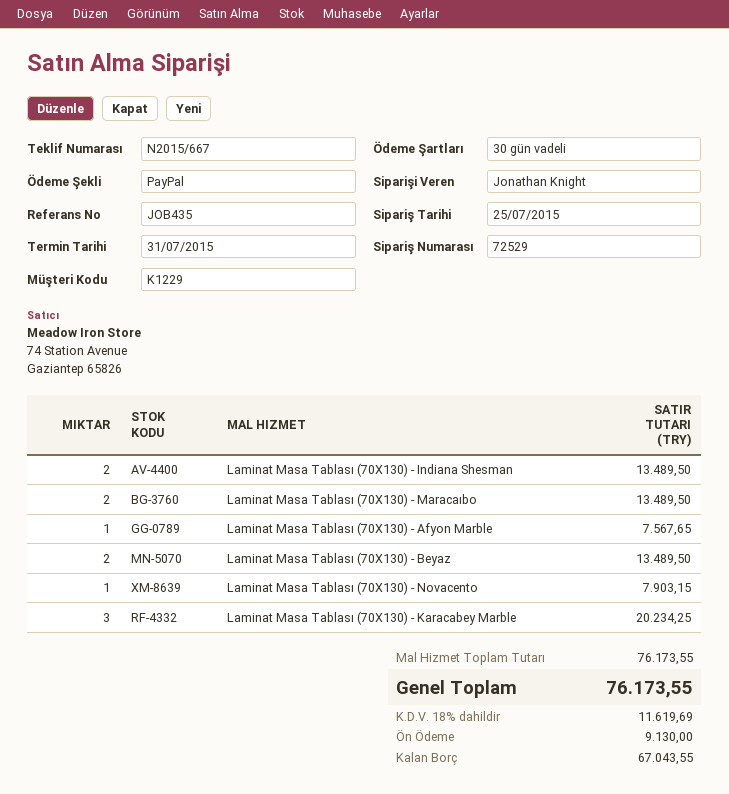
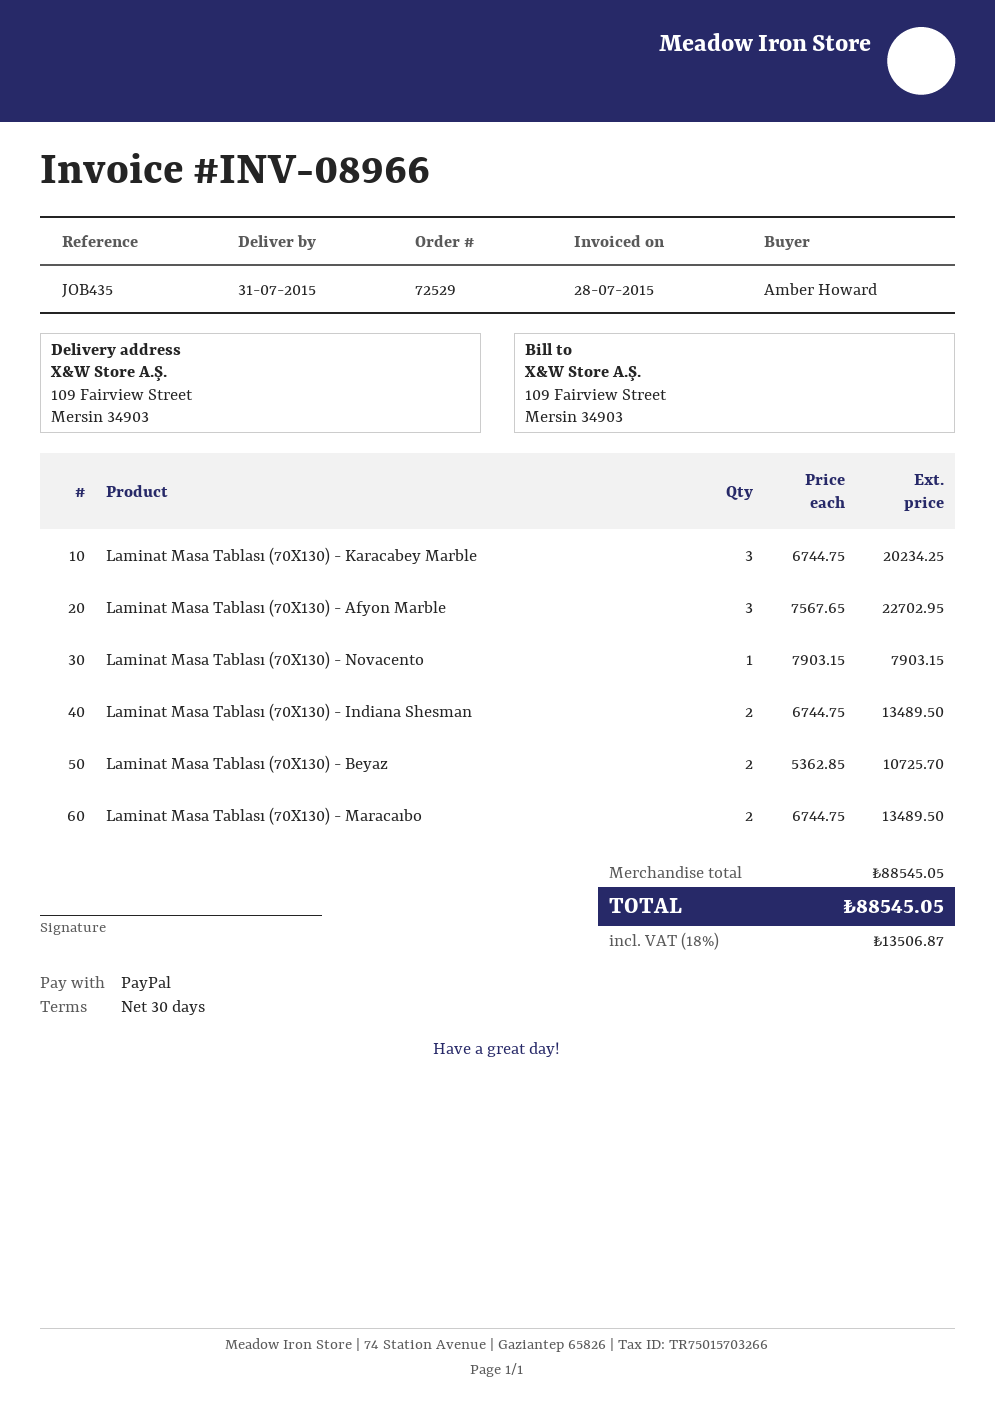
ordered by: Jonathan Knight -> Amber Howard
Laminat Masa Tablası (70X130) - Afyon Marble: 1 for 7567.65 -> 3 for 22702.95
Laminat Masa Tablası (70X130) - Beyaz: 2 for 13489.50 -> 2 for 10725.70
subtotal: 76173.55 -> 88545.05
tax: 18% = 11619.69 -> 18% = 13506.87
total: 76173.55 -> 88545.05

